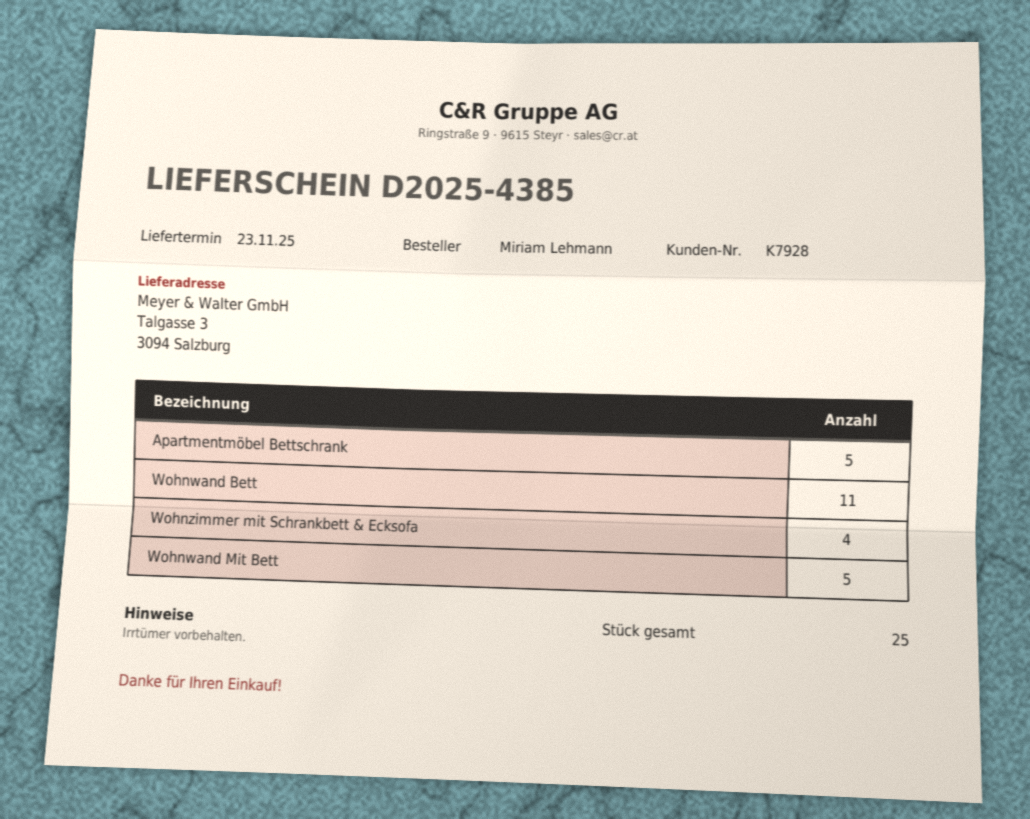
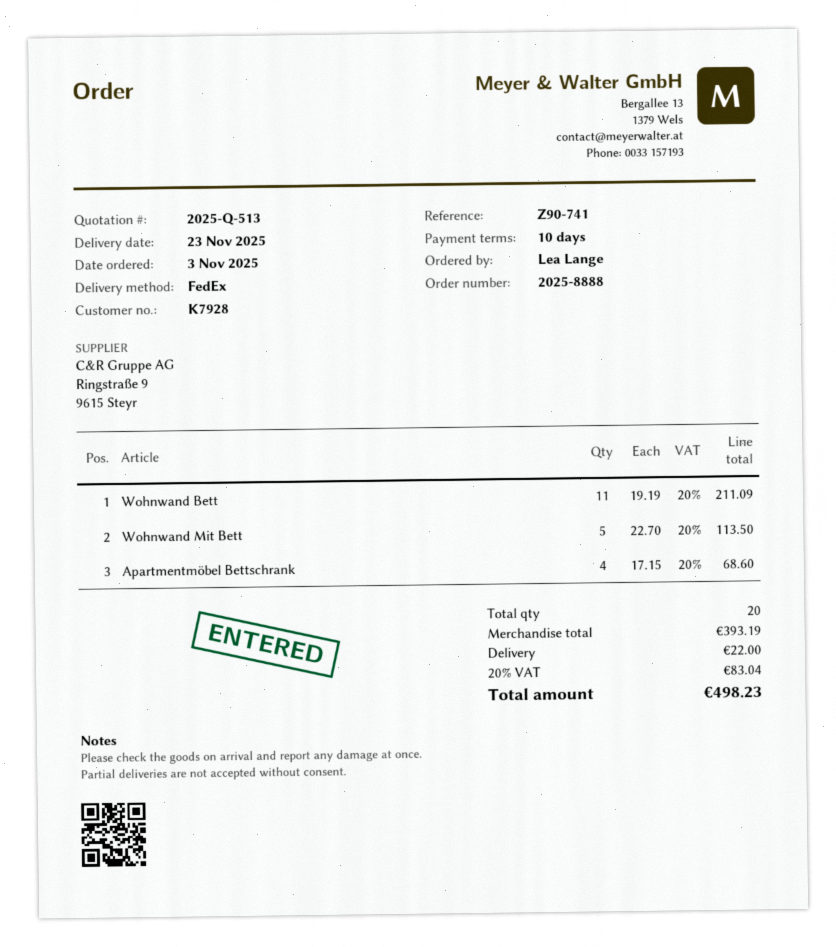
ordered by: Miriam Lehmann -> Lea Lange
Apartmentmöbel Bettschrank: 5 -> 4
Wohnzimmer mit Schrankbett & Ecksofa: 4 -> none
total quantity: 25 -> 20

